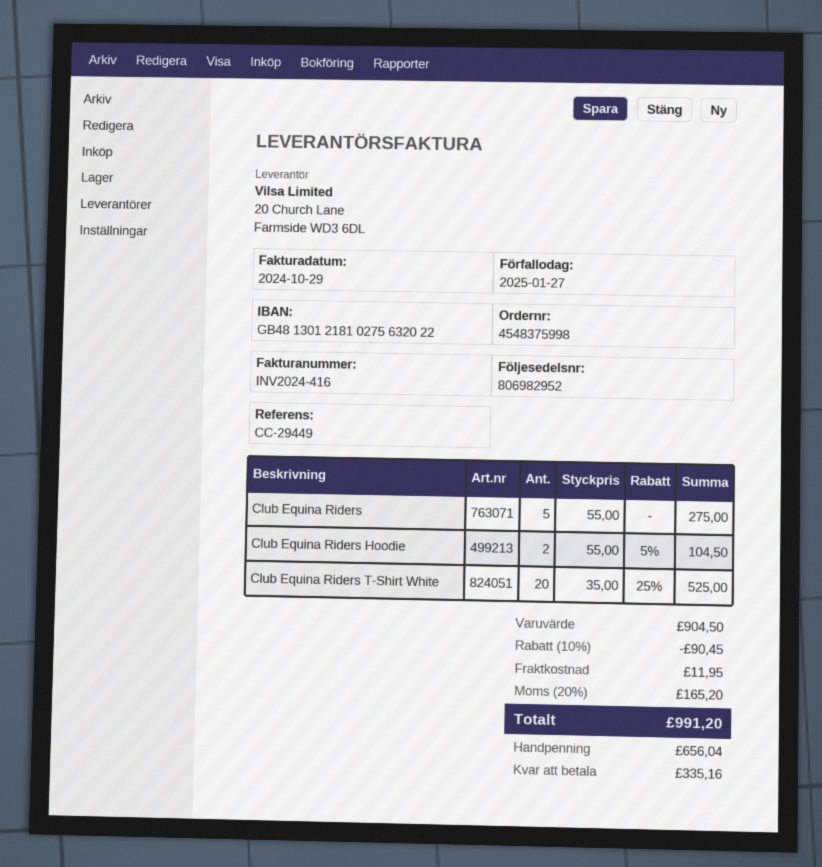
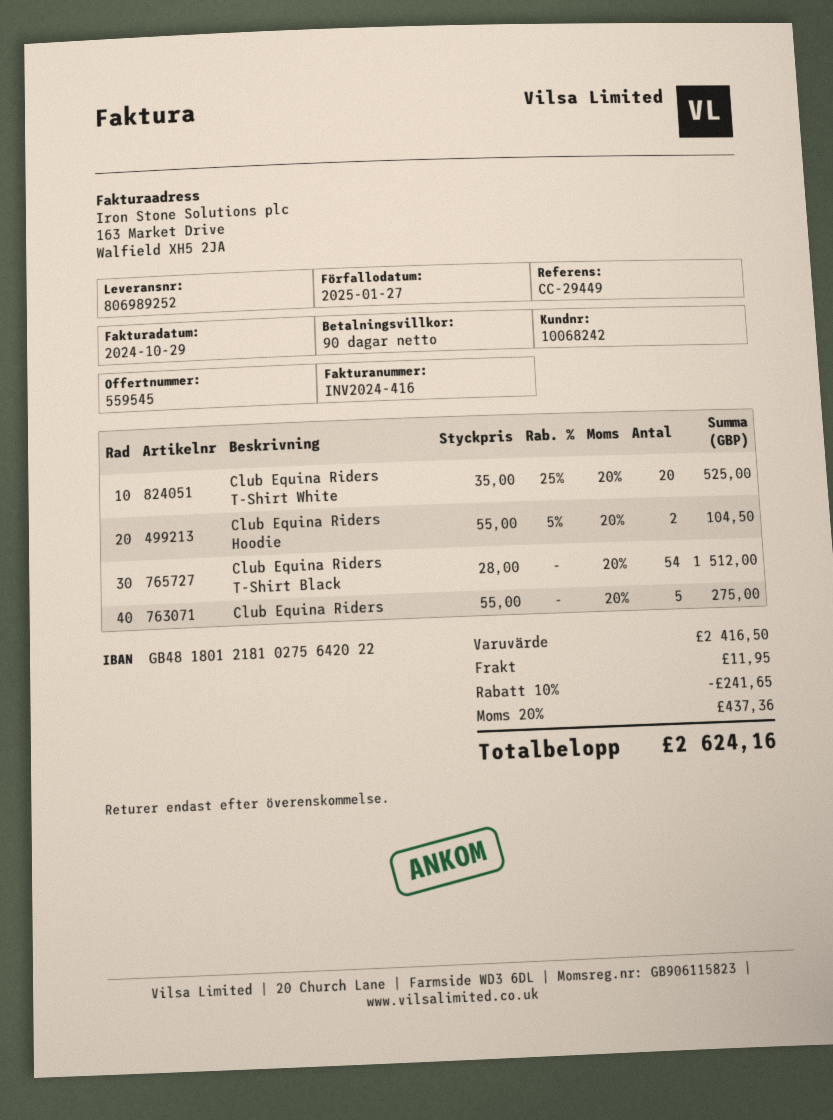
delivery note number: 806982952 -> 806989252
bank account: GB48130121810275632022 -> GB48180121810275642022
Club Equina Riders T-Shirt Black: none -> 54 x 28.00 = 1512.00
subtotal: 904.50 -> 2416.50
discount: 10% = 90.45 -> 10% = 241.65
tax: 20% = 165.20 -> 20% = 437.36
total: 991.20 -> 2624.16

